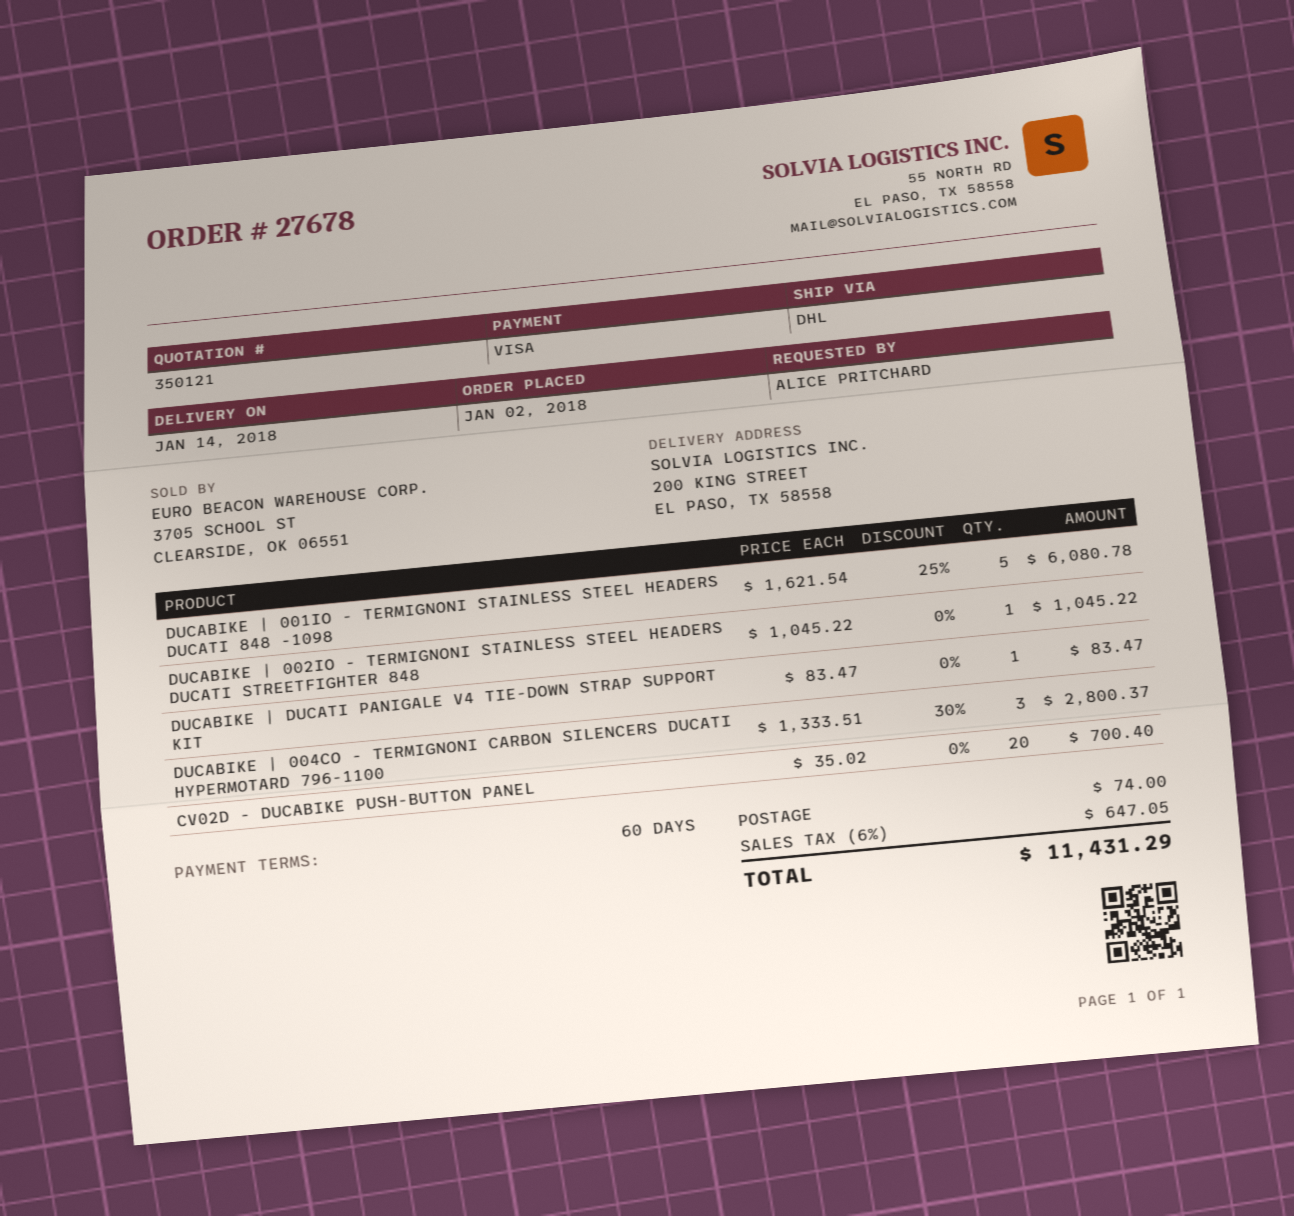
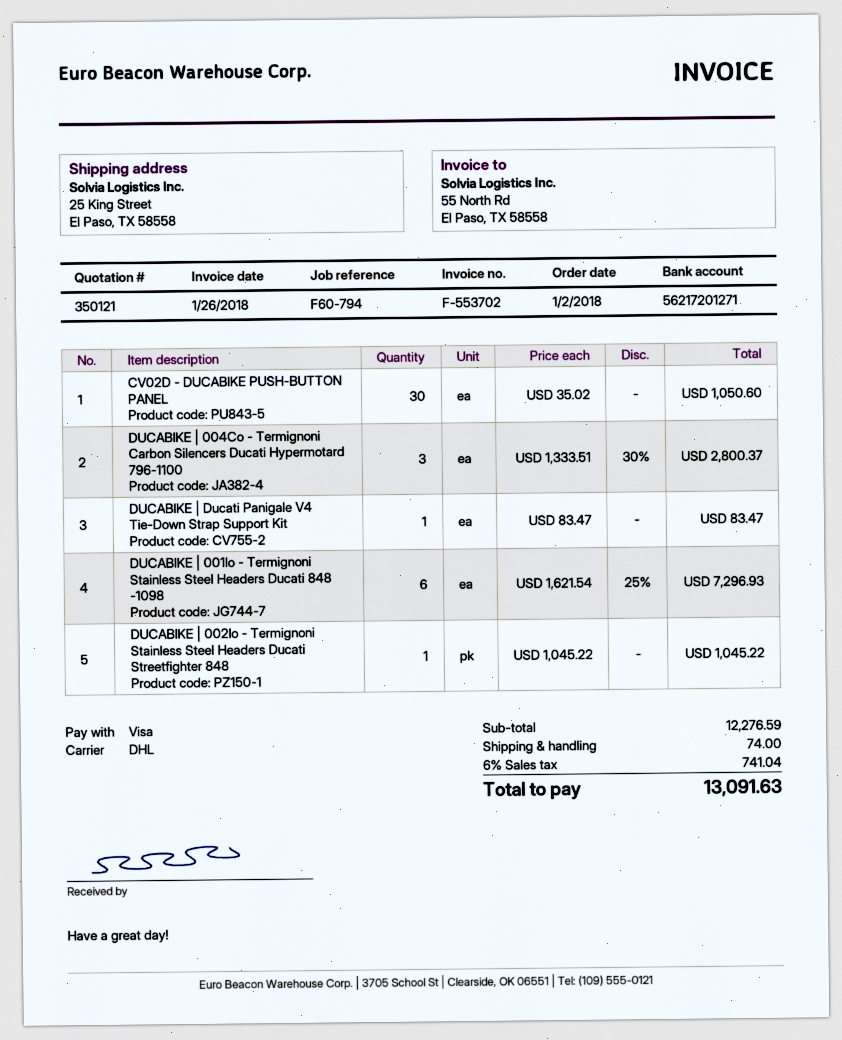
ship to: 200 KING STREET, EL PASO, TX 58558 -> 25 King Street, El Paso, TX 58558
DUCABIKE | 001IO - TERMIGNONI STAINLESS STEEL HEADERS DUCATI 848 -1098: 5 x 1621.54 - 25% = 6080.78 -> 6 x 1621.54 - 25% = 7296.93
CV02D - DUCABIKE PUSH-BUTTON PANEL: 20 x 35.02 = 700.40 -> 30 x 35.02 = 1050.60
tax: 6% = 647.05 -> 6% = 741.04
total: 11431.29 -> 13091.63

